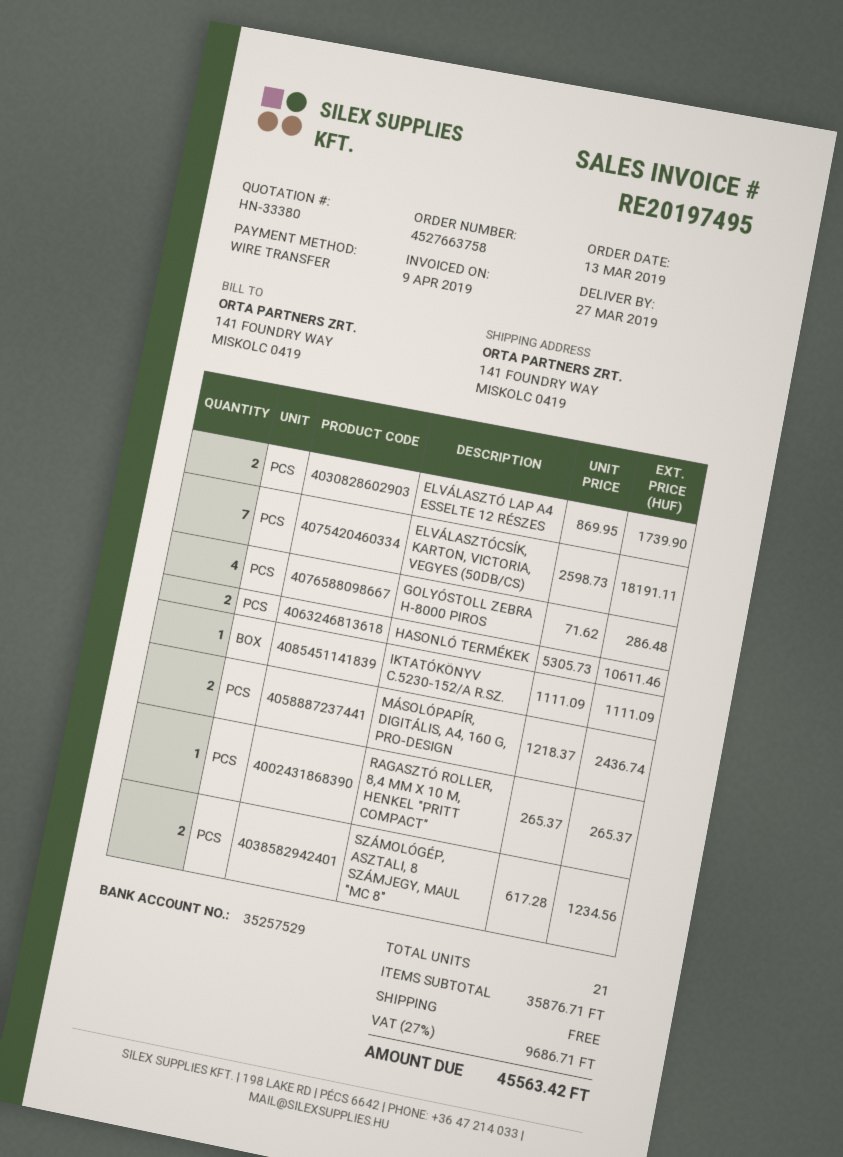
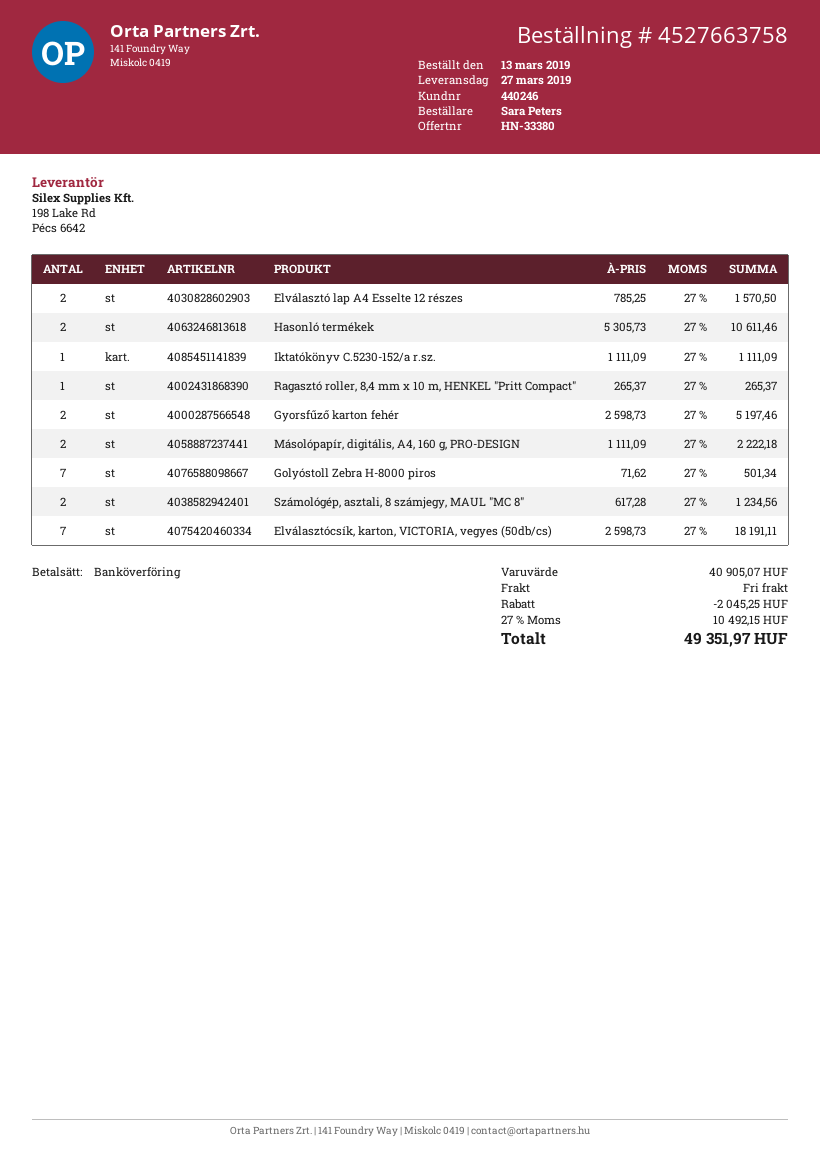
ELVÁLASZTÓ LAP A4 ESSELTE 12 RÉSZES: 2 x 869.95 = 1739.90 -> 2 x 785.25 = 1570.50
GOLYÓSTOLL ZEBRA H-8000 PIROS: 4 x 71.62 = 286.48 -> 7 x 71.62 = 501.34
MÁSOLÓPAPÍR, DIGITÁLIS, A4, 160 G, PRO-DESIGN: 2 x 1218.37 = 2436.74 -> 2 x 1111.09 = 2222.18
Gyorsfűző karton fehér: none -> 2 x 2598.73 = 5197.46
subtotal: 35876.71 -> 40905.07
discount: none -> 2045.25
tax: 27% = 9686.71 -> 27% = 10492.15
total: 45563.42 -> 49351.97

